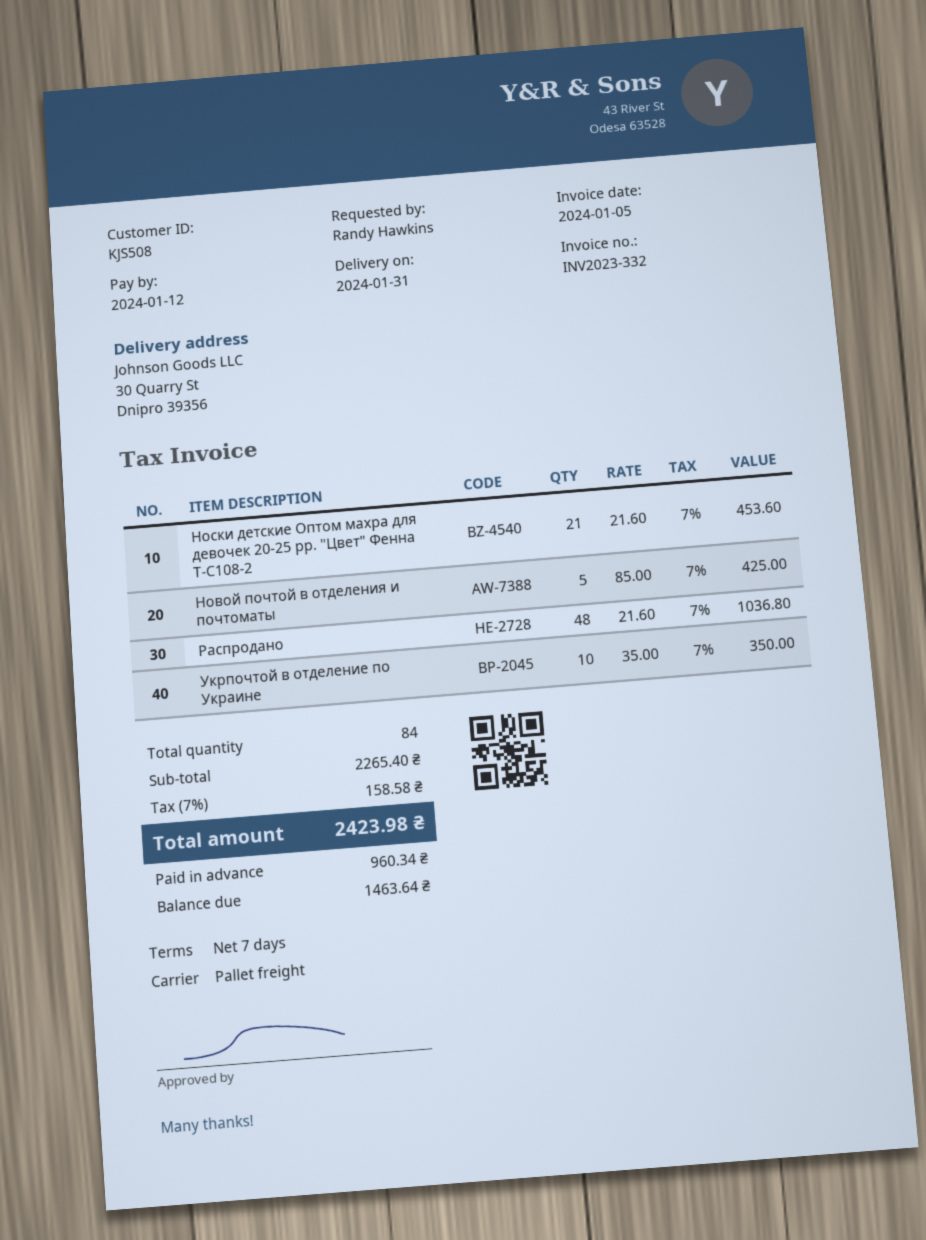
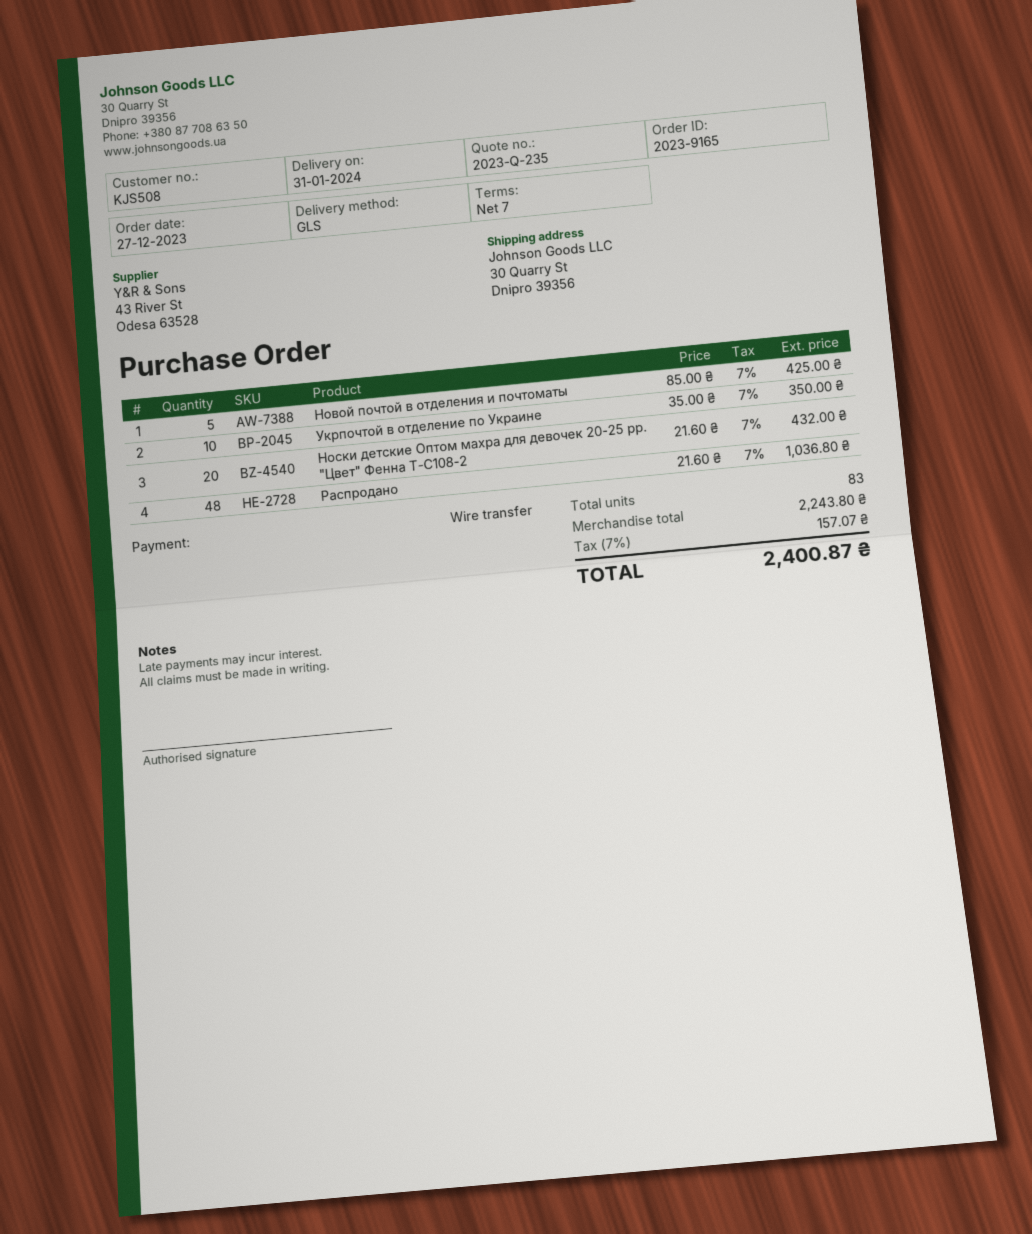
shipping method: pallet freight -> GLS
Носки детские Оптом махра для девочек 20-25 рр. "Цвет" Фенна T-C108-2: 21 x 21.60 = 453.60 -> 20 x 21.60 = 432.00
total quantity: 84 -> 83
subtotal: 2265.40 -> 2243.80
tax: 7% = 158.58 -> 7% = 157.07
total: 2423.98 -> 2400.87

